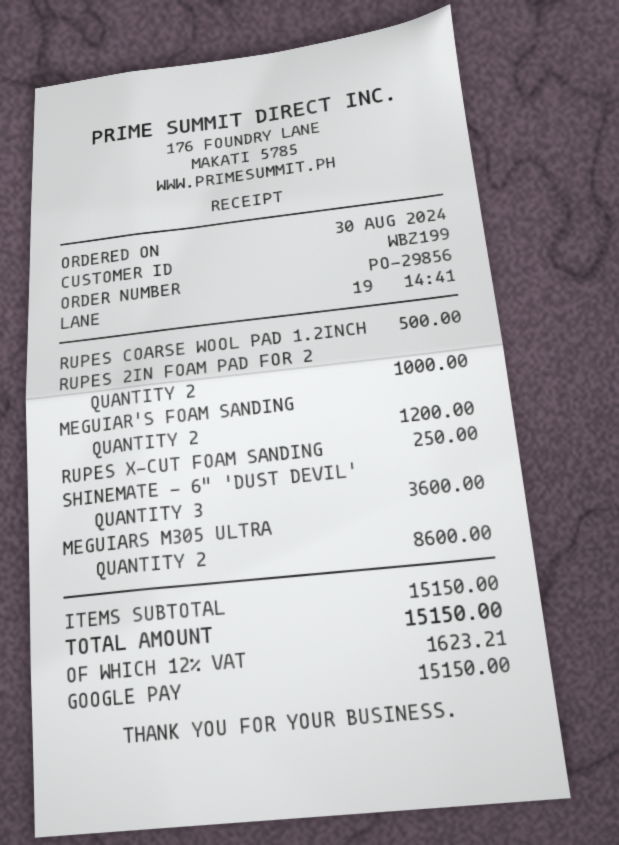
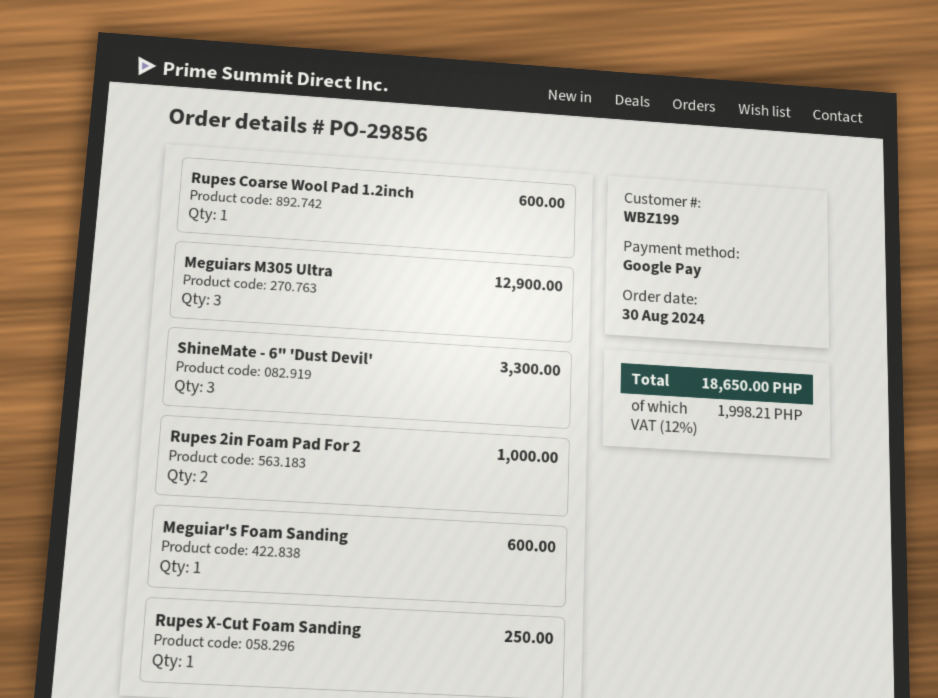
RUPES COARSE WOOL PAD 1.2INCH: 1 for 500.00 -> 1 for 600.00
MEGUIAR'S FOAM SANDING: 2 for 1200.00 -> 1 for 600.00
SHINEMATE - 6" 'DUST DEVIL': 3 for 3600.00 -> 3 for 3300.00
MEGUIARS M305 ULTRA: 2 for 8600.00 -> 3 for 12900.00
tax: 12% = 1623.21 -> 12% = 1998.21
total: 15150.00 -> 18650.00

